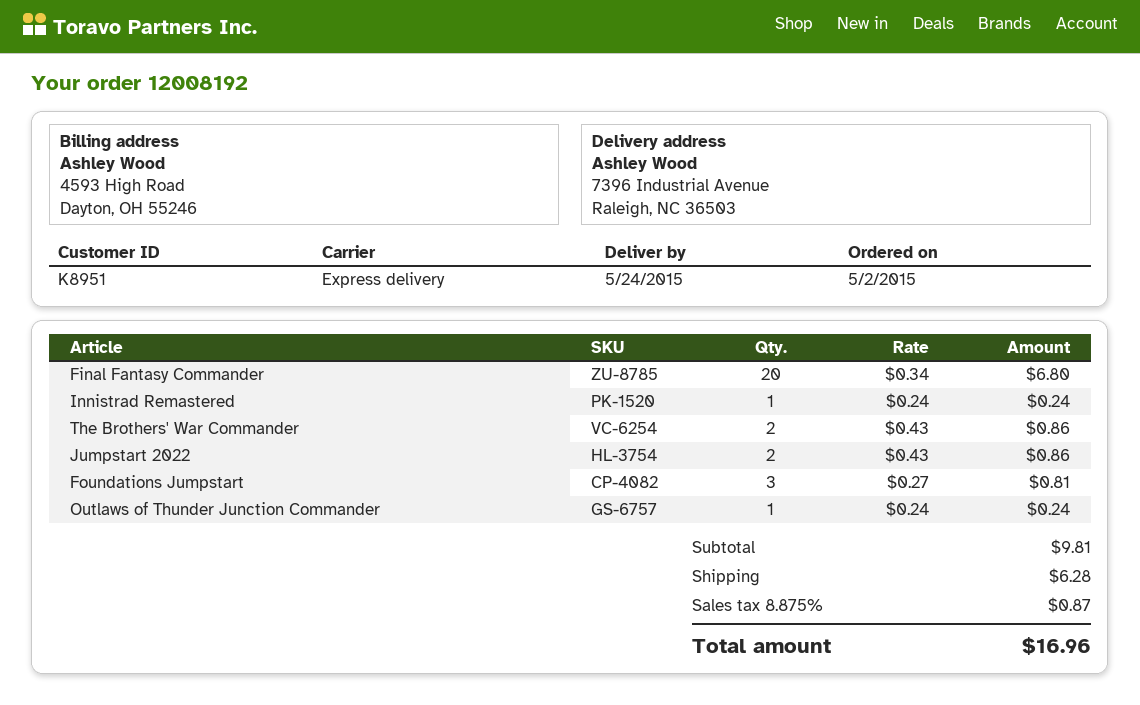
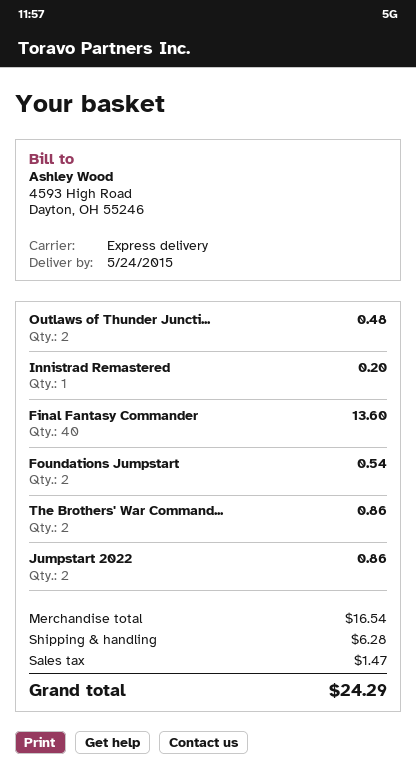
Final Fantasy Commander: 20 for 6.80 -> 40 for 13.60
Innistrad Remastered: 1 for 0.24 -> 1 for 0.20
Foundations Jumpstart: 3 for 0.81 -> 2 for 0.54
Outlaws of Thunder Junction Commander: 1 for 0.24 -> 2 for 0.48
subtotal: 9.81 -> 16.54
tax: 0.87 -> 1.47
total: 16.96 -> 24.29

